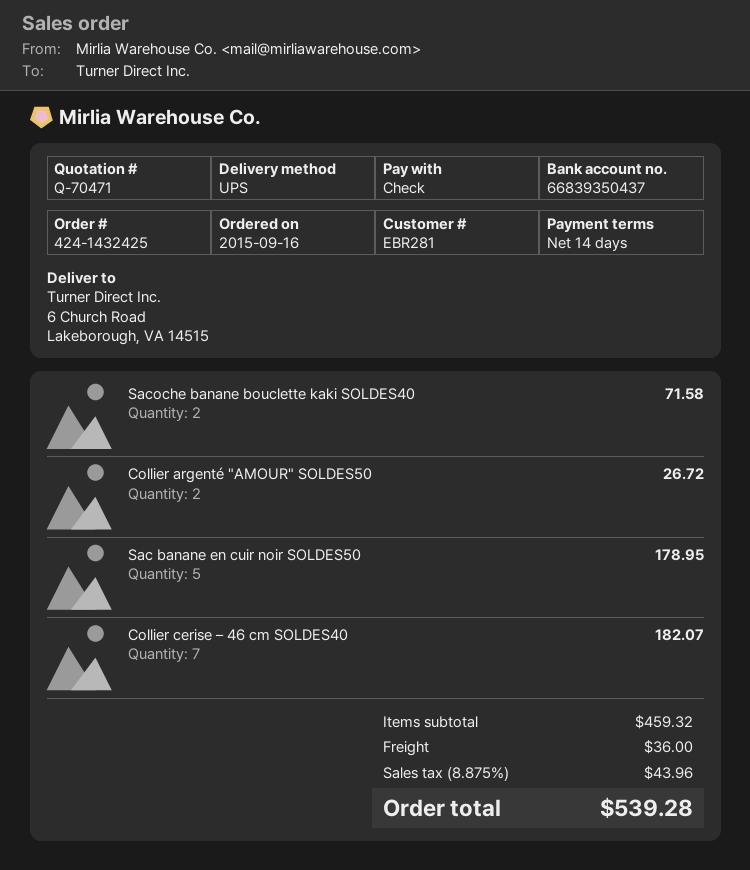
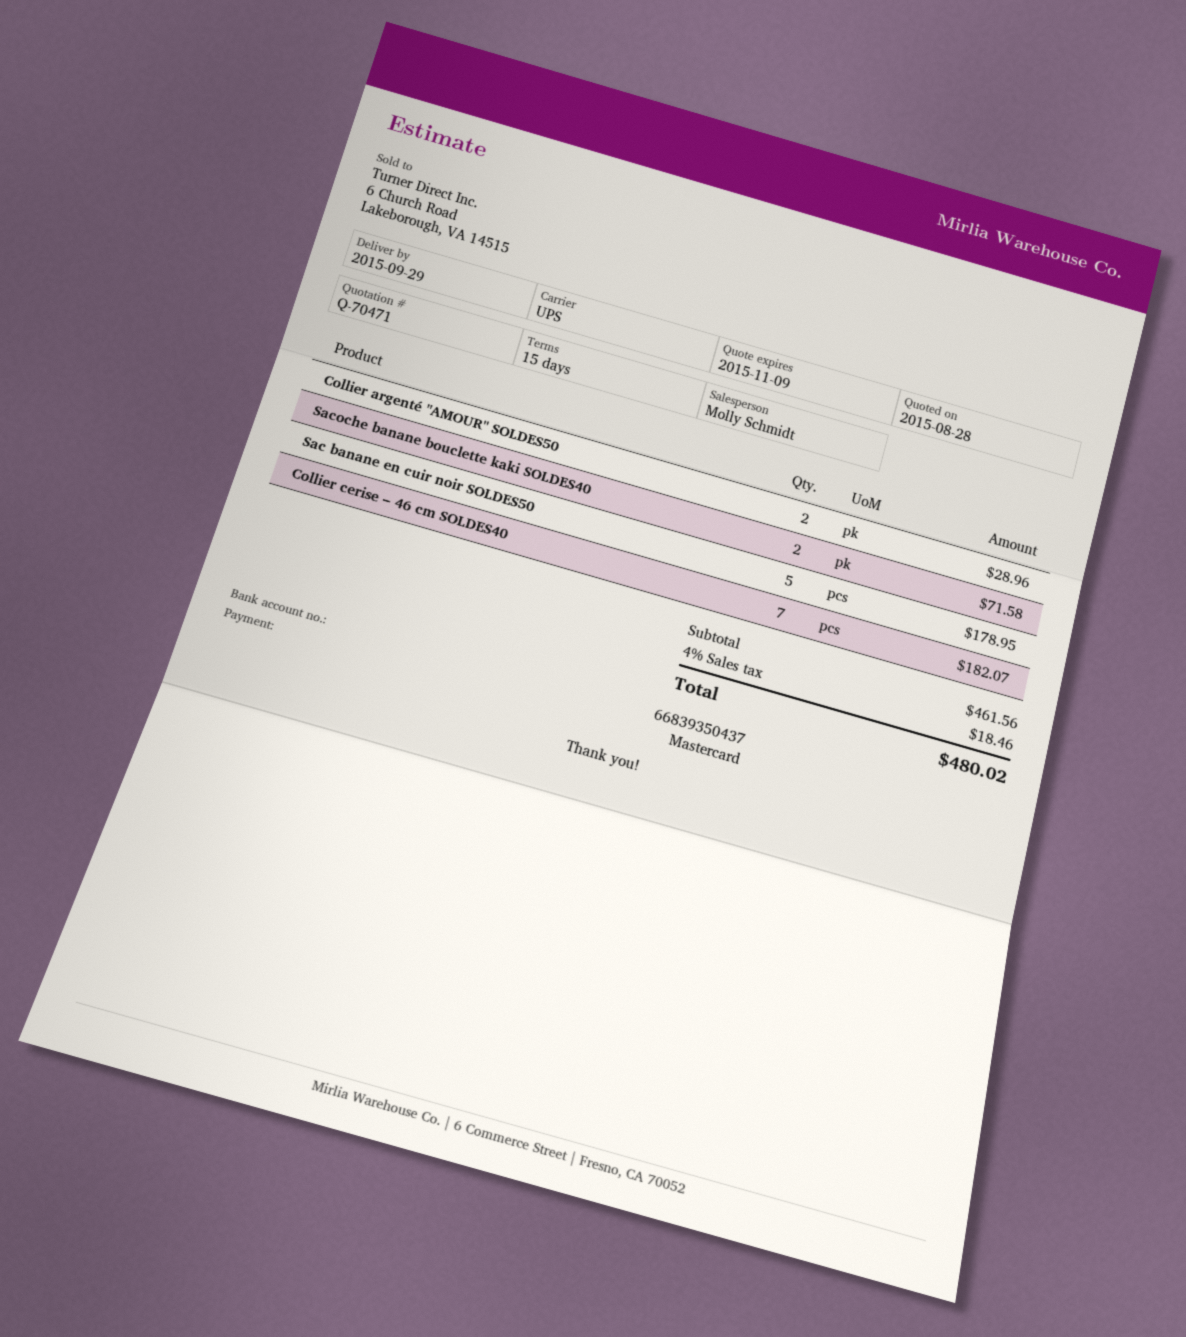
payment terms: 14 days -> 15 days
payment method: cheque -> Mastercard
Collier argenté "AMOUR" SOLDES50: 2 for 26.72 -> 2 for 28.96
subtotal: 459.32 -> 461.56
shipping: 36.00 -> none
tax: 8.875% = 43.96 -> 4% = 18.46
total: 539.28 -> 480.02

